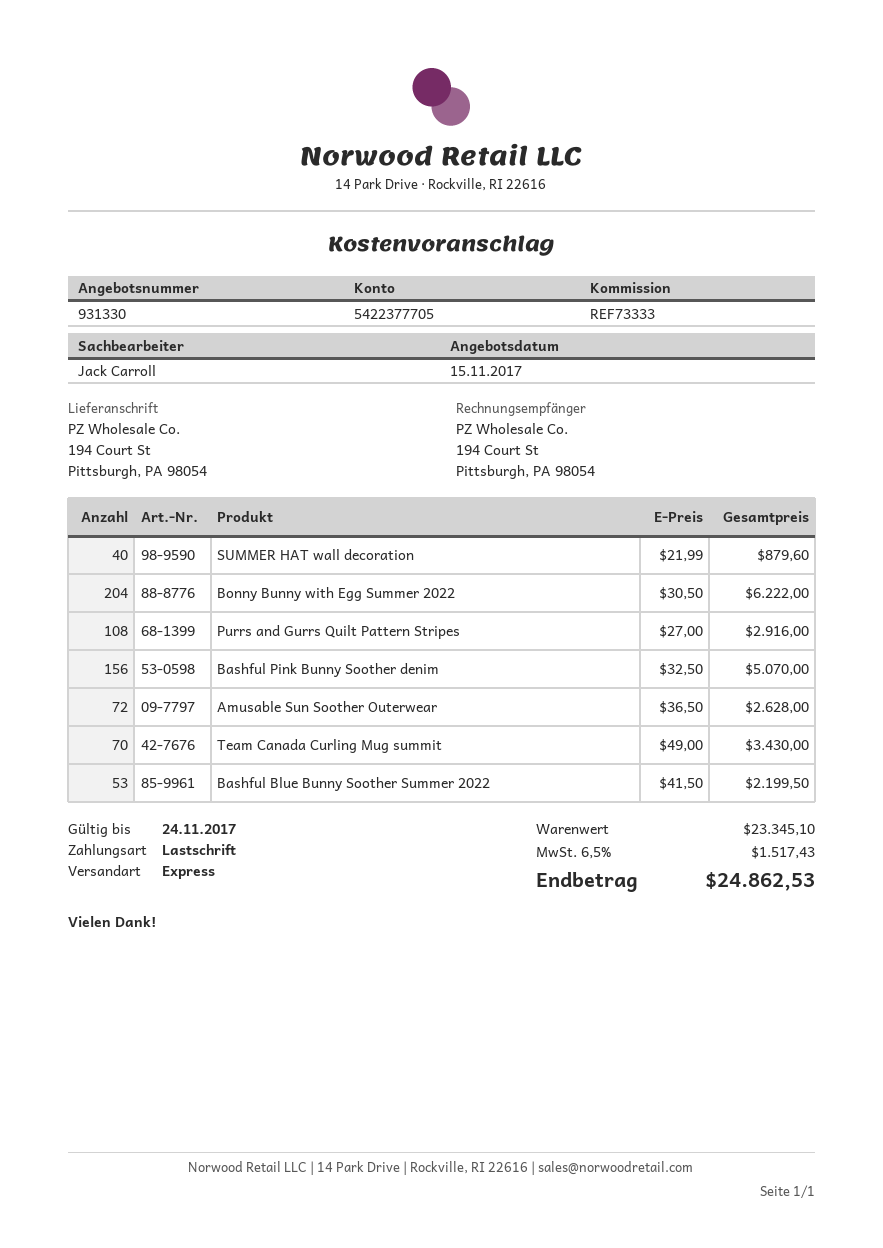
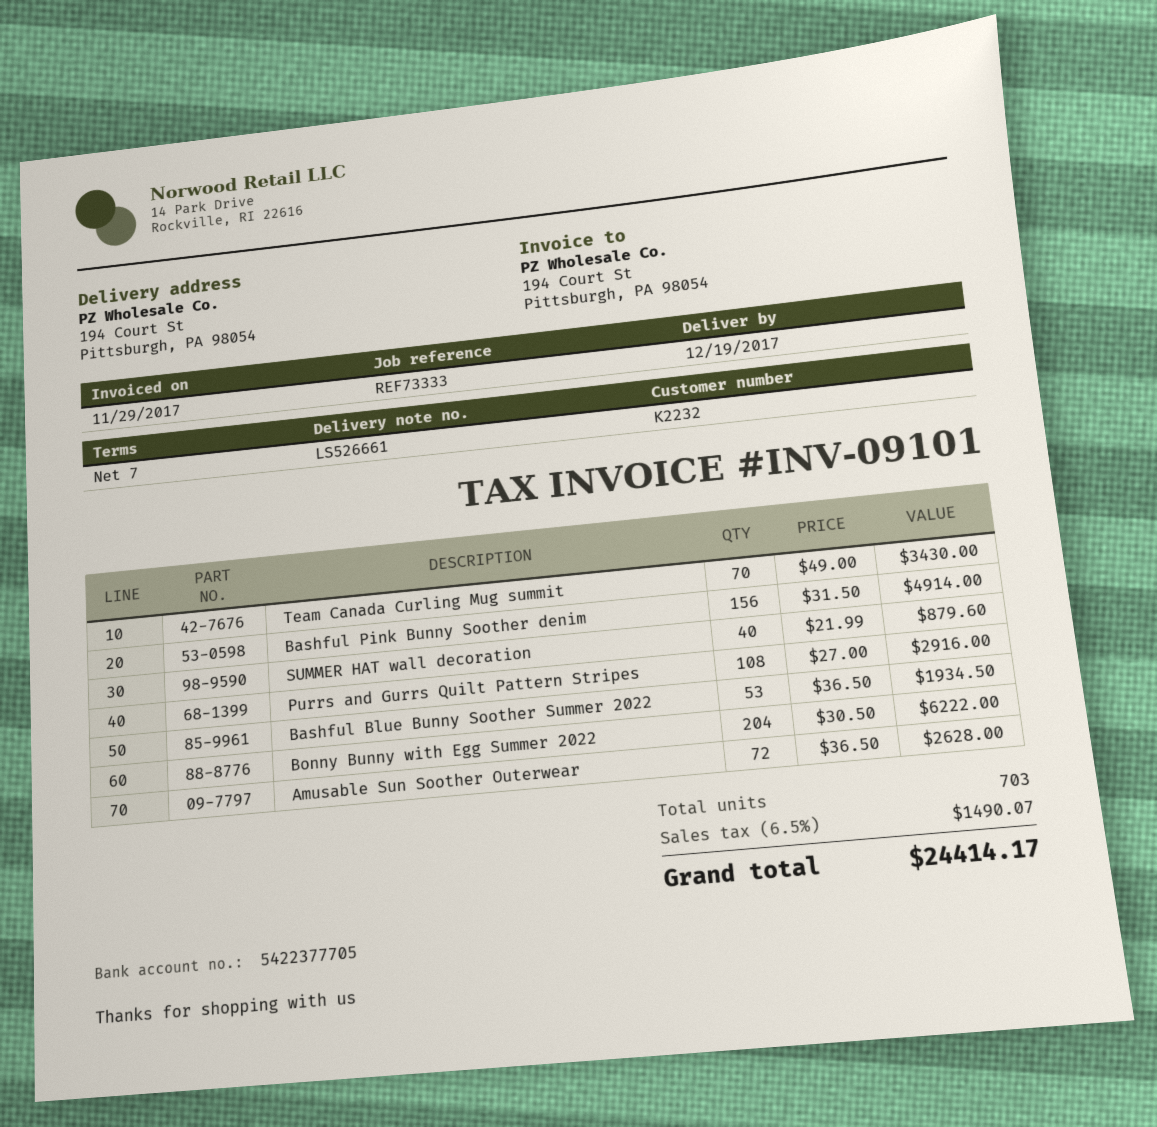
Bashful Pink Bunny Soother denim: 156 x 32.50 = 5070.00 -> 156 x 31.50 = 4914.00
Bashful Blue Bunny Soother Summer 2022: 53 x 41.50 = 2199.50 -> 53 x 36.50 = 1934.50
tax: 6.5% = 1517.43 -> 6.5% = 1490.07
total: 24862.53 -> 24414.17

